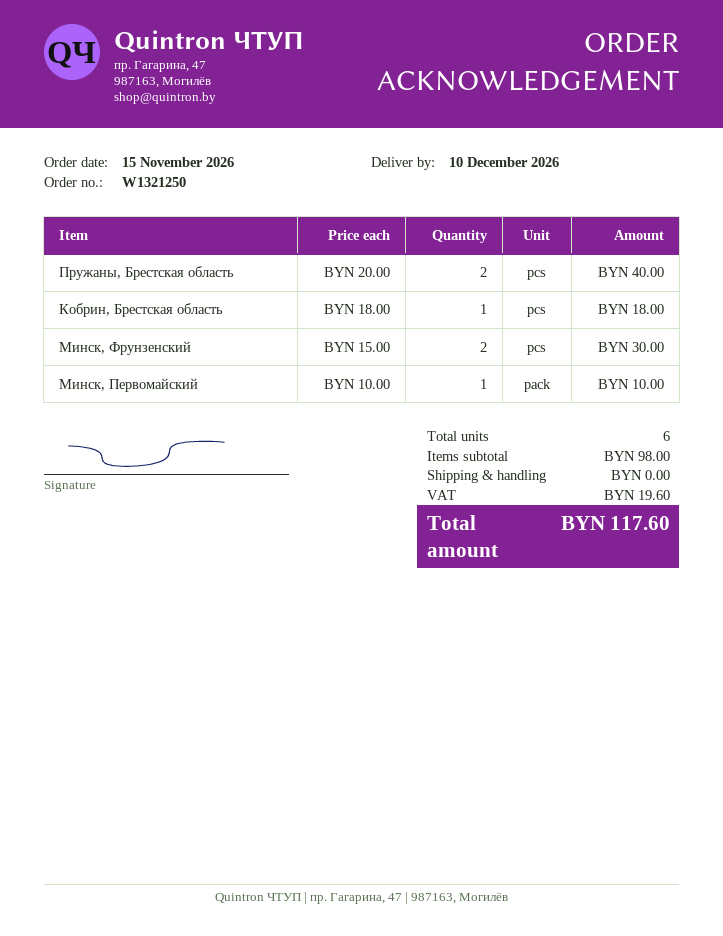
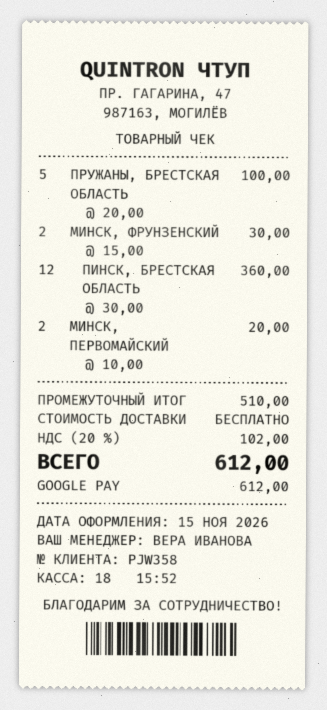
Пружаны, Брестская область: 2 x 20.00 = 40.00 -> 5 x 20.00 = 100.00
Кобрин, Брестская область: 1 x 18.00 = 18.00 -> none
Минск, Первомайский: 1 x 10.00 = 10.00 -> 2 x 10.00 = 20.00
ПИНСК, БРЕСТСКАЯ ОБЛАСТЬ: none -> 12 x 30.00 = 360.00
subtotal: 98.00 -> 510.00
tax: 19.60 -> 102.00
total: 117.60 -> 612.00

